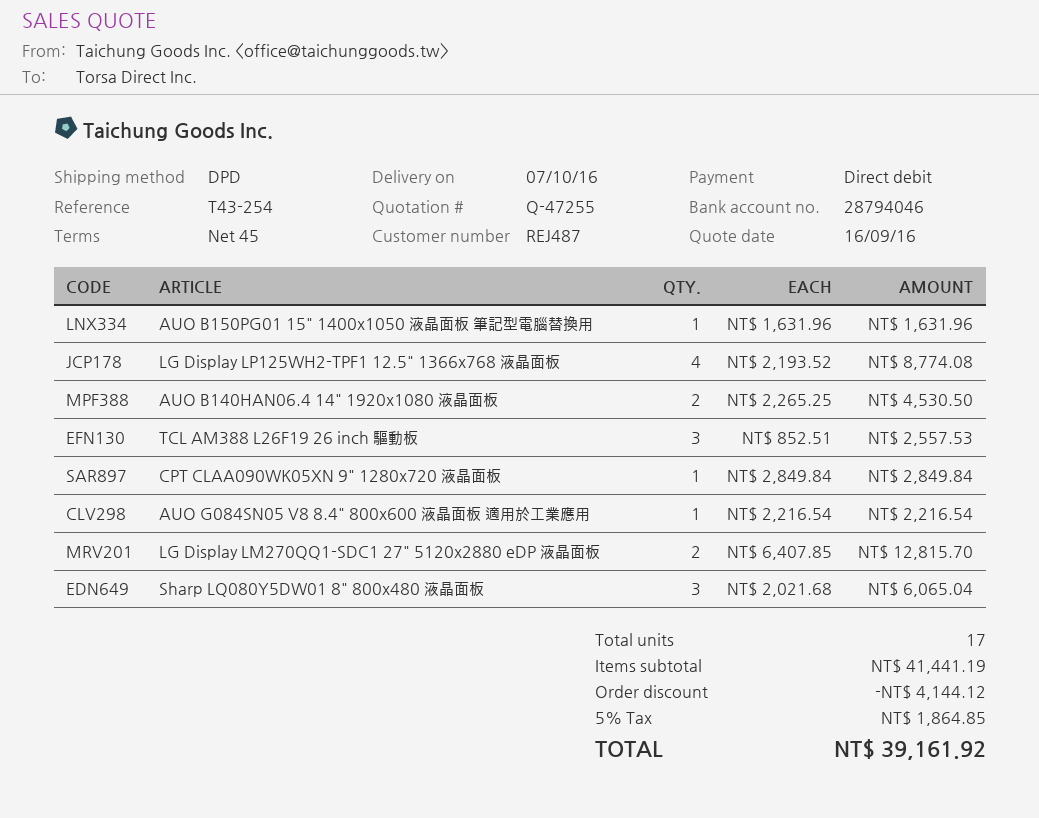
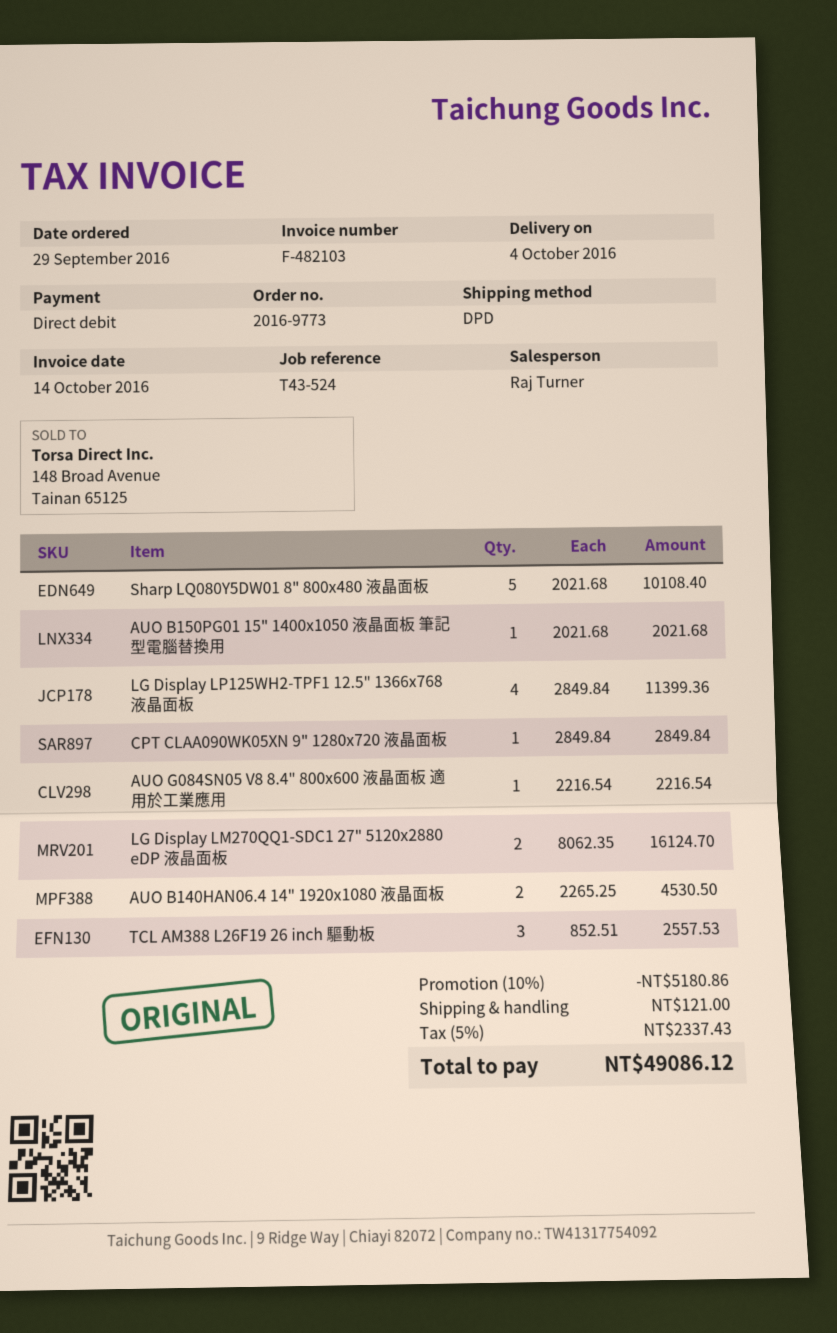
delivery date: 2016-10-07 -> 2016-10-04
reference: T43-254 -> T43-524
AUO B150PG01 15" 1400x1050 液晶面板 筆記型電腦替換用: 1 x 1631.96 = 1631.96 -> 1 x 2021.68 = 2021.68
LG Display LP125WH2-TPF1 12.5" 1366x768 液晶面板: 4 x 2193.52 = 8774.08 -> 4 x 2849.84 = 11399.36
LG Display LM270QQ1-SDC1 27" 5120x2880 eDP 液晶面板: 2 x 6407.85 = 12815.70 -> 2 x 8062.35 = 16124.70
Sharp LQ080Y5DW01 8" 800x480 液晶面板: 3 x 2021.68 = 6065.04 -> 5 x 2021.68 = 10108.40
discount: 4144.12 -> 5180.86
shipping: none -> 121.00
tax: 5% = 1864.85 -> 5% = 2337.43
total: 39161.92 -> 49086.12

